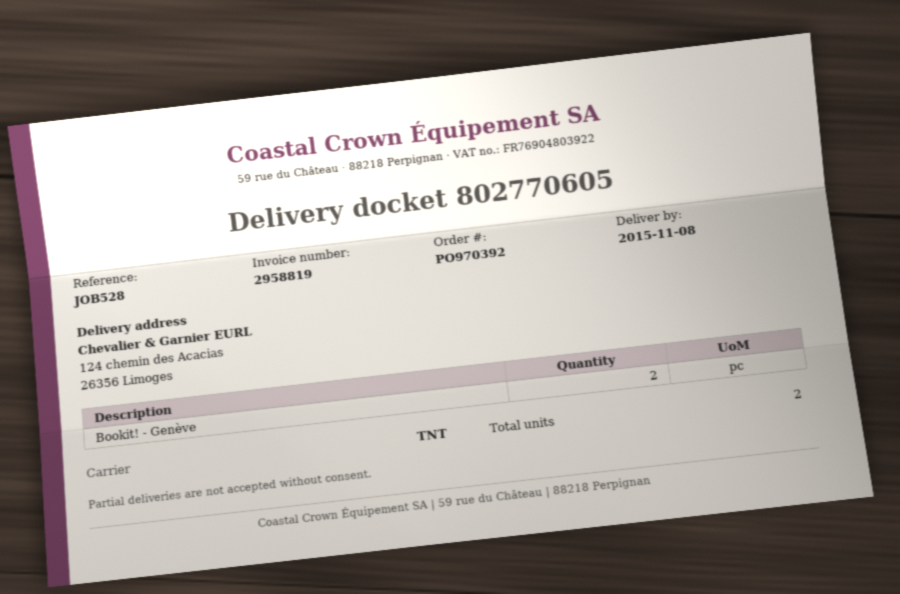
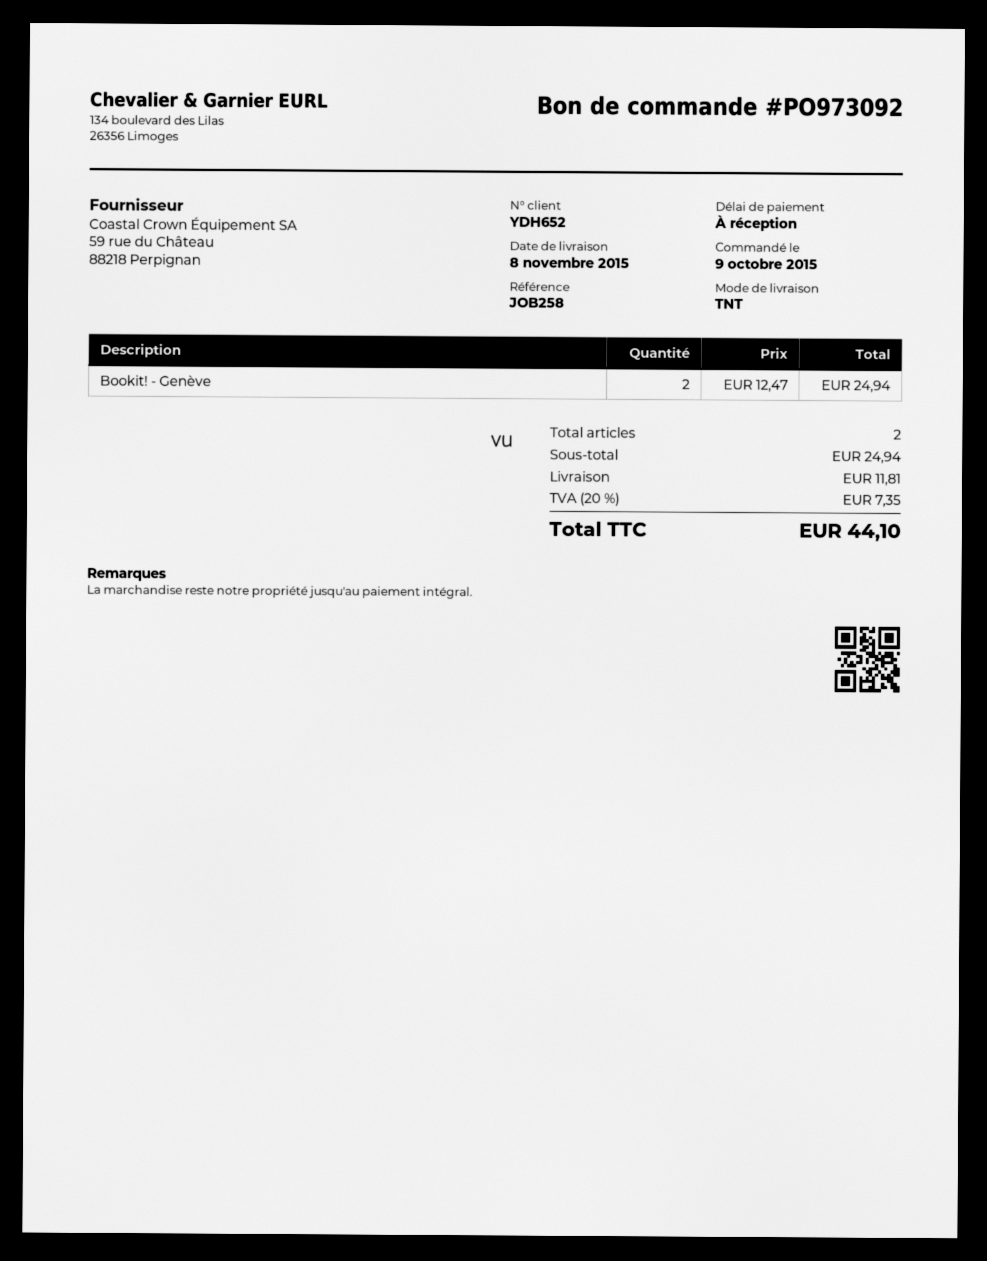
order number: PO970392 -> PO973092
reference: JOB528 -> JOB258

